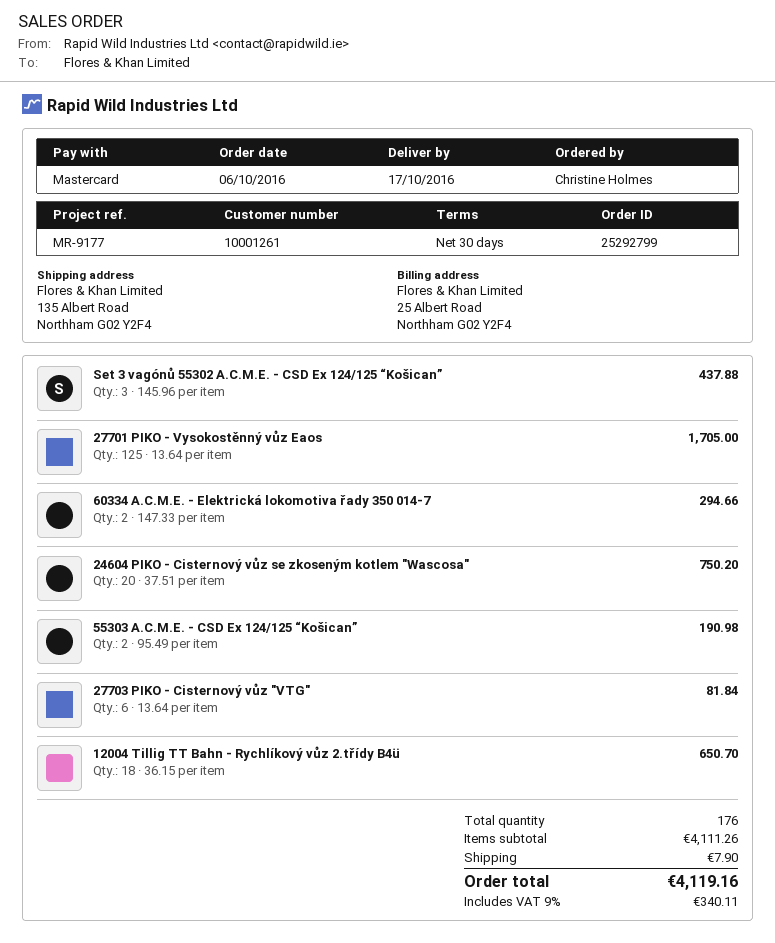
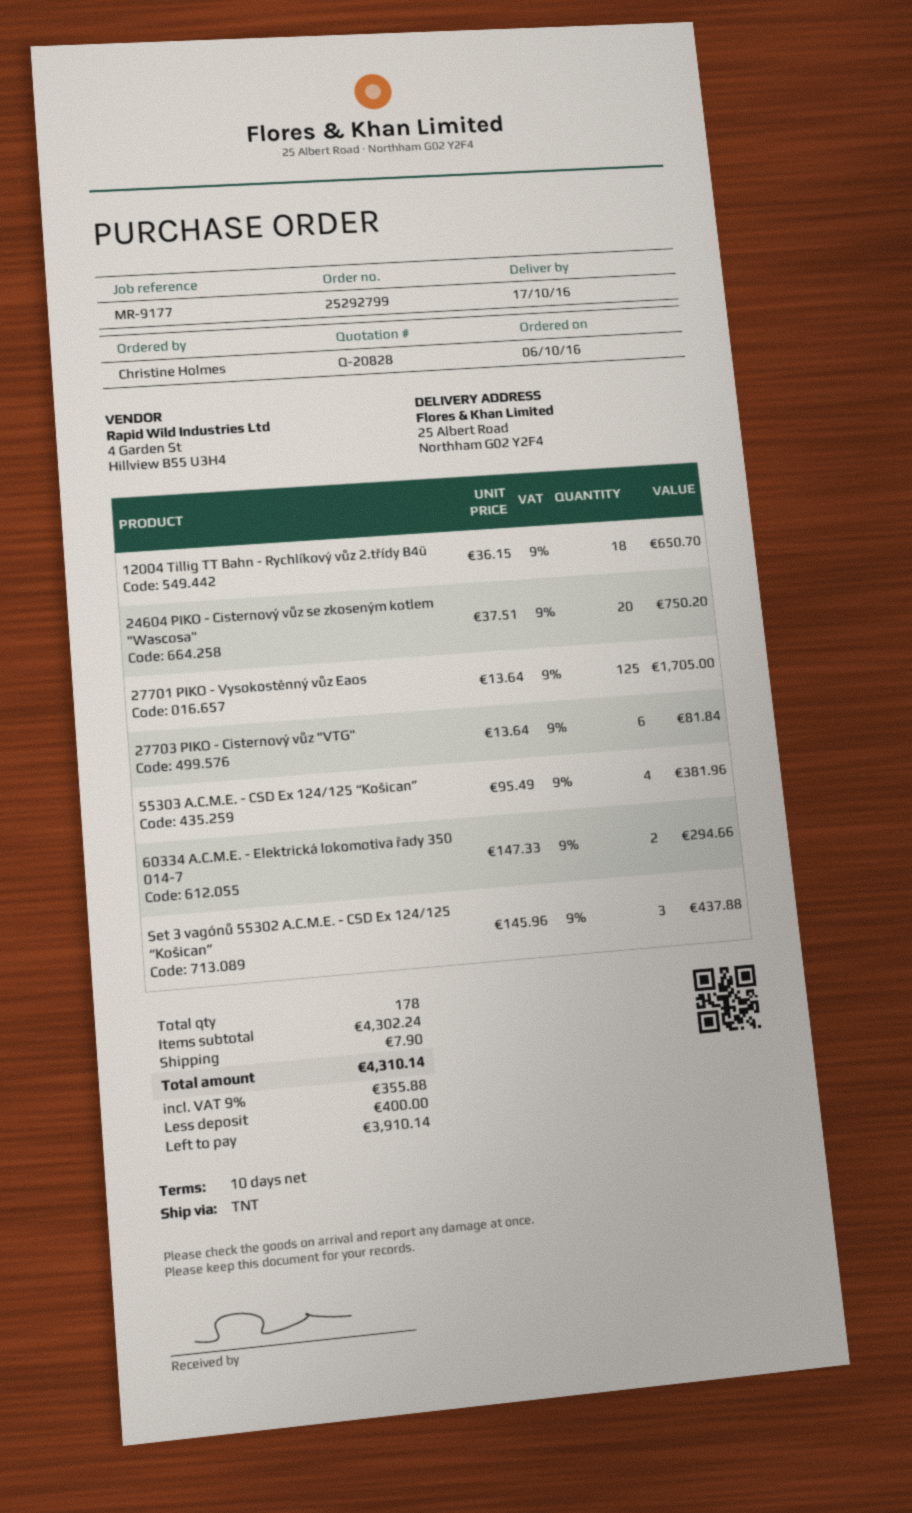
payment terms: 30 days -> 10 days
ship to: 135 Albert Road, Northham G02 Y2F4 -> 25 Albert Road, Northham G02 Y2F4
55303 A.C.M.E. - CSD Ex 124/125 “Košican”: 2 x 95.49 = 190.98 -> 4 x 95.49 = 381.96
total quantity: 176 -> 178
subtotal: 4111.26 -> 4302.24
tax: 9% = 340.11 -> 9% = 355.88
total: 4119.16 -> 4310.14

